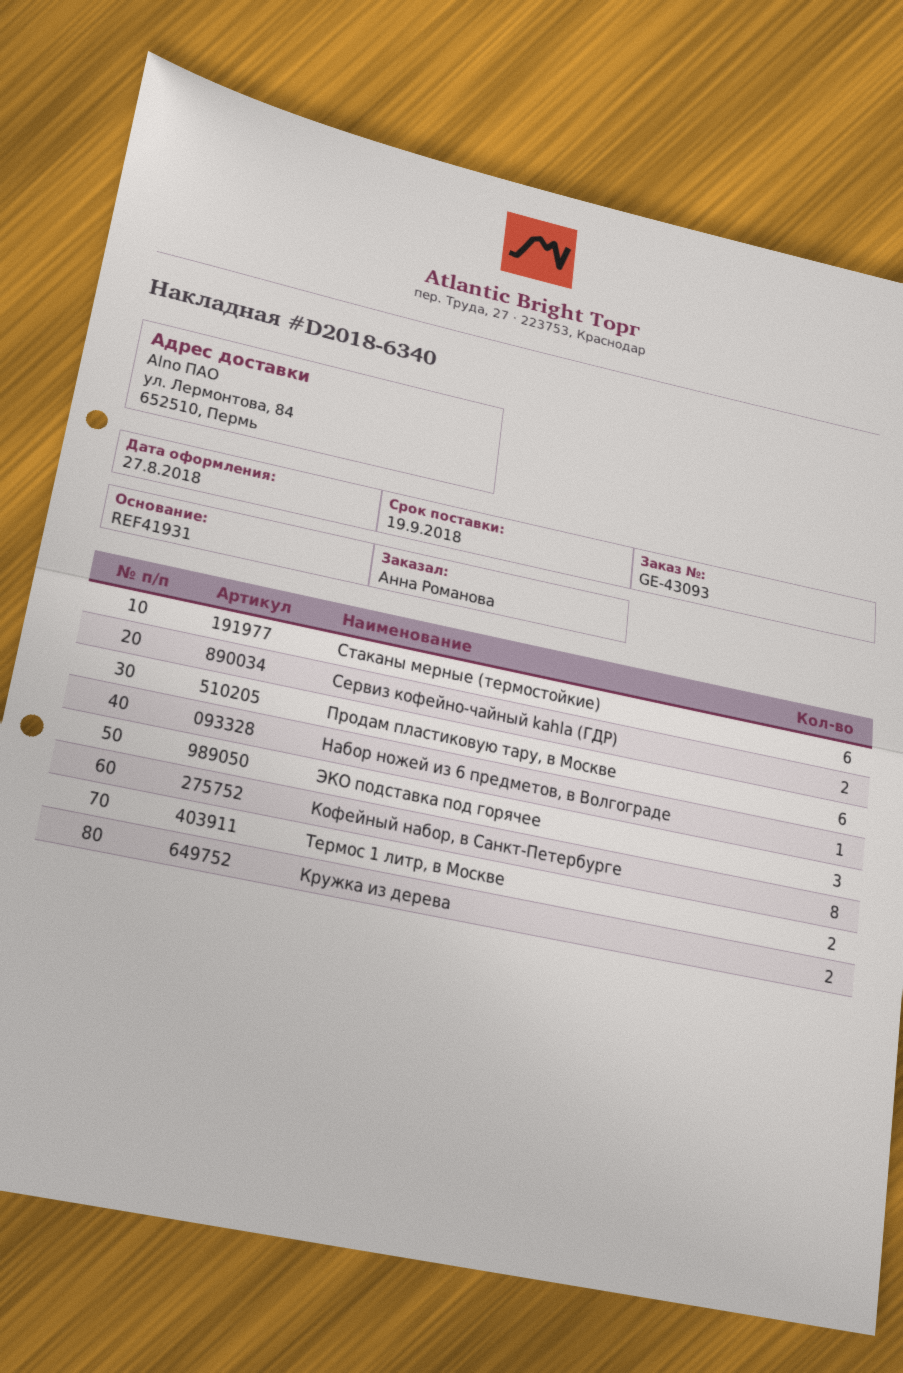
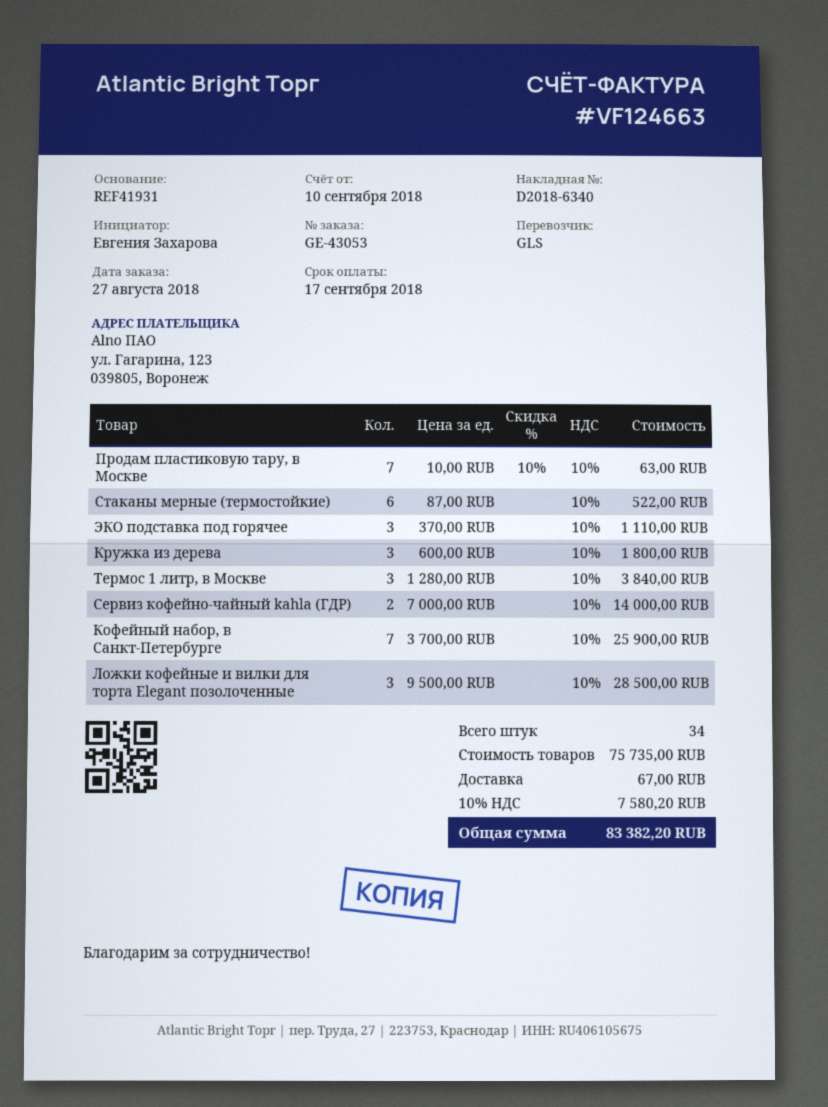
order number: GE-43093 -> GE-43053
ordered by: Анна Романова -> Евгения Захарова
Продам пластиковую тару, в Москве: 6 -> 7
Набор ножей из 6 предметов, в Волгограде: 1 -> none
Кофейный набор, в Санкт-Петербурге: 8 -> 7
Термос 1 литр, в Москве: 2 -> 3
Кружка из дерева: 2 -> 3
Ложки кофейные и вилки для торта Elegant позолоченные: none -> 3

